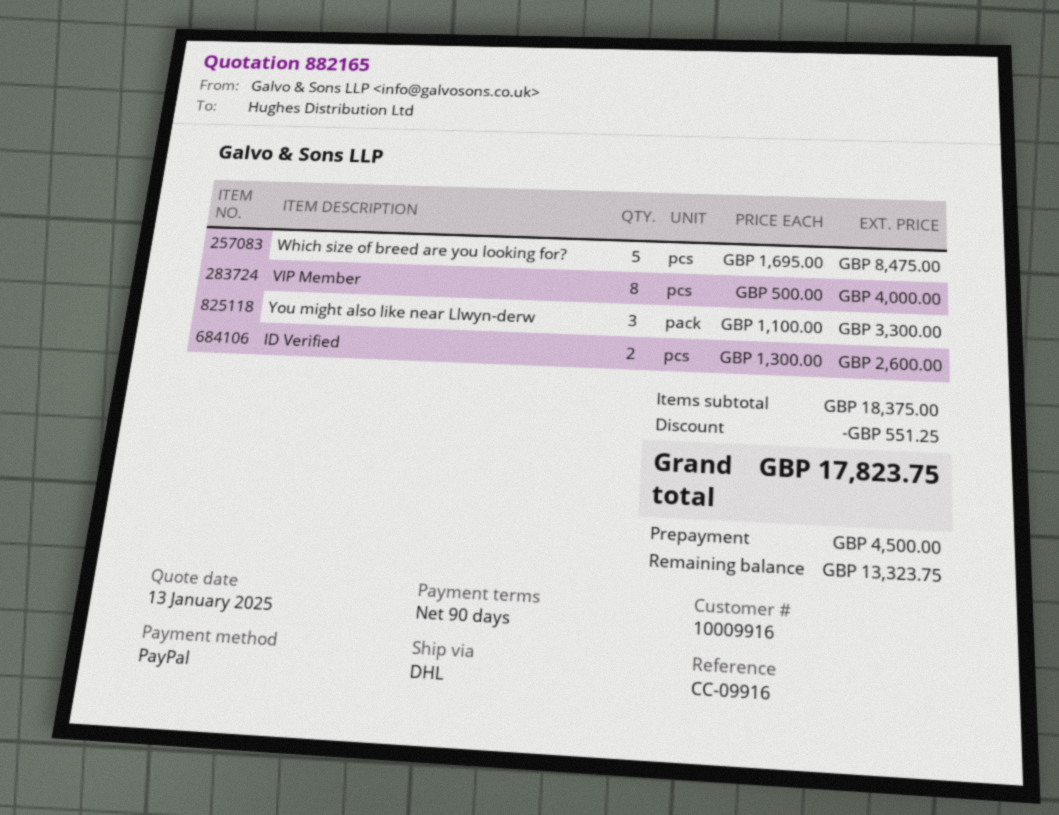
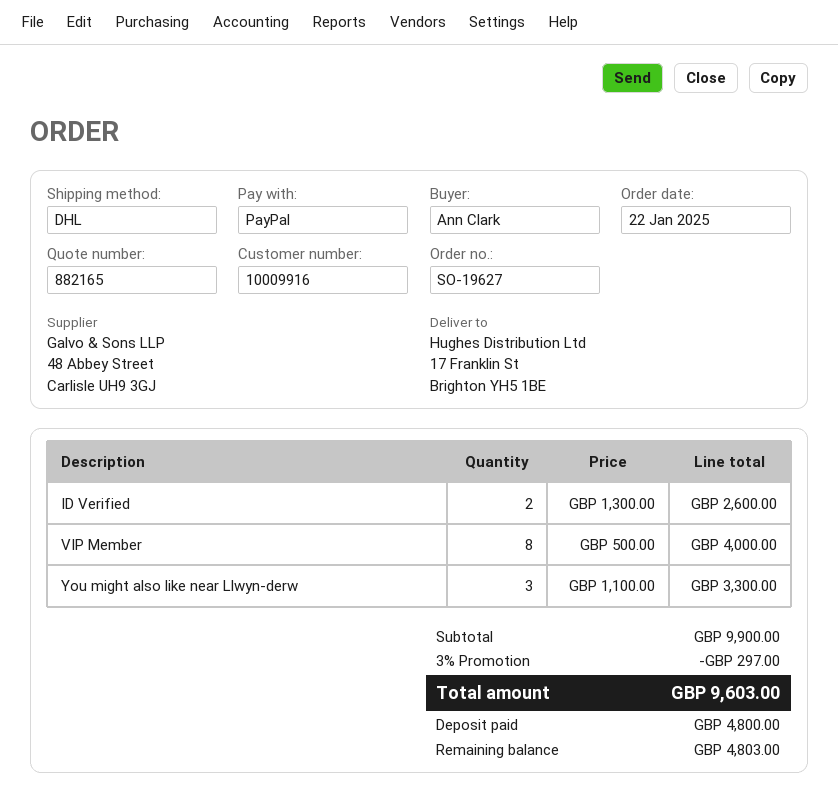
Which size of breed are you looking for?: 5 x 1695.00 = 8475.00 -> none
subtotal: 18375.00 -> 9900.00
discount: 551.25 -> 297.00
total: 17823.75 -> 9603.00
deposit: 4500.00 -> 4800.00
balance: 13323.75 -> 4803.00

